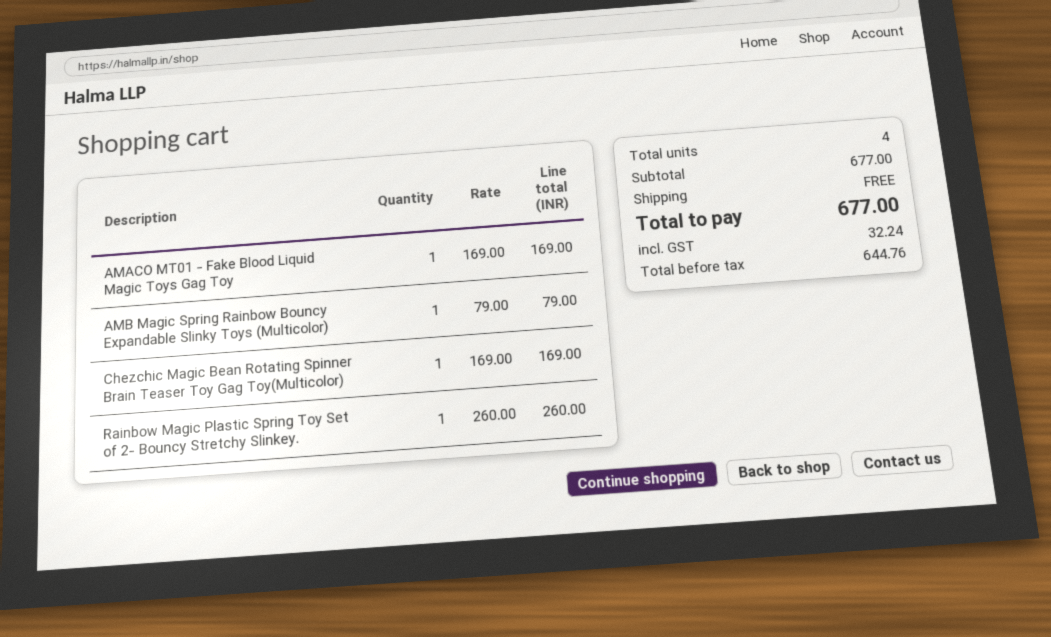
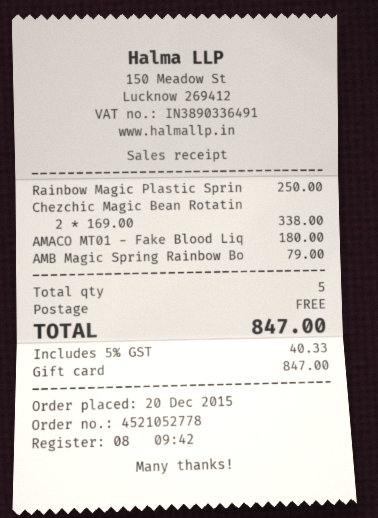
AMACO MT01 - Fake Blood Liquid Magic Toys Gag Toy: 1 x 169.00 = 169.00 -> 1 x 180.00 = 180.00
Chezchic Magic Bean Rotating Spinner Brain Teaser Toy Gag Toy(Multicolor): 1 x 169.00 = 169.00 -> 2 x 169.00 = 338.00
Rainbow Magic Plastic Spring Toy Set of 2- Bouncy Stretchy Slinkey.: 1 x 260.00 = 260.00 -> 1 x 250.00 = 250.00
total quantity: 4 -> 5
tax: 32.24 -> 40.33
total: 677.00 -> 847.00

